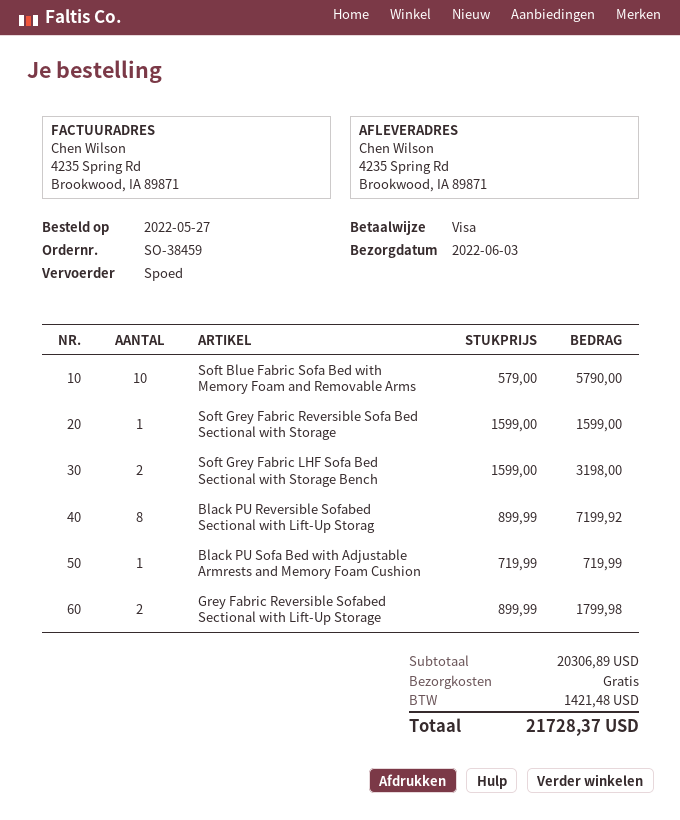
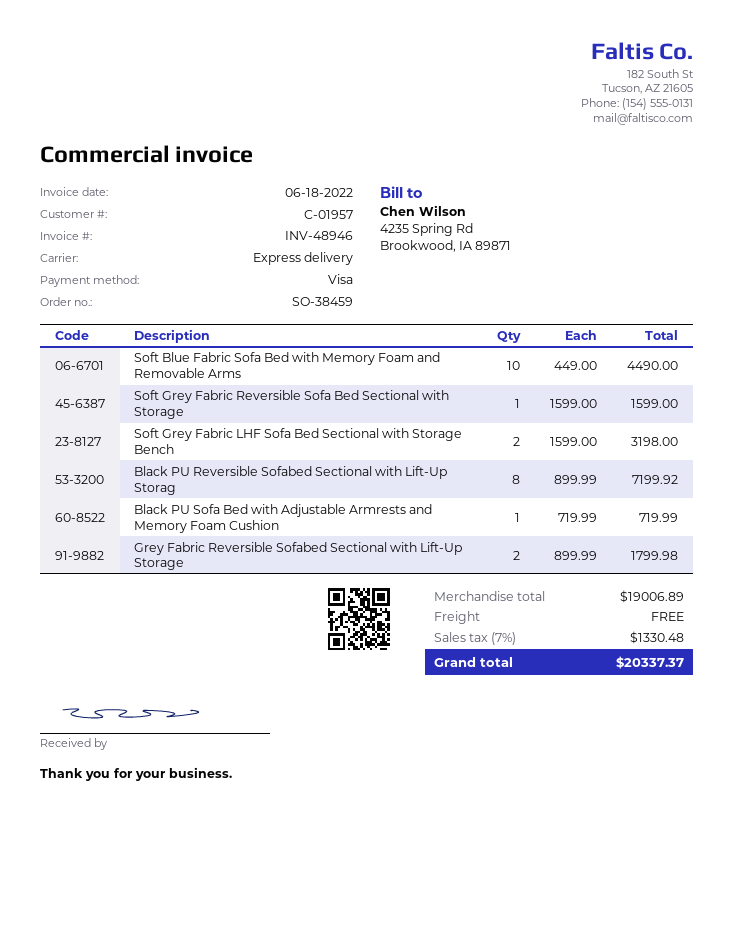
Soft Blue Fabric Sofa Bed with Memory Foam and Removable Arms: 10 x 579.00 = 5790.00 -> 10 x 449.00 = 4490.00
subtotal: 20306.89 -> 19006.89
tax: 1421.48 -> 1330.48
total: 21728.37 -> 20337.37

